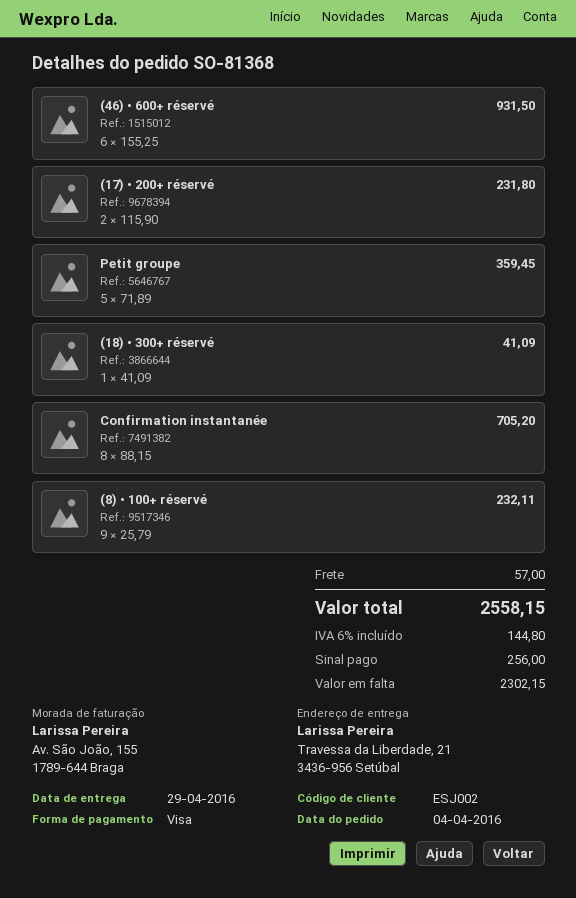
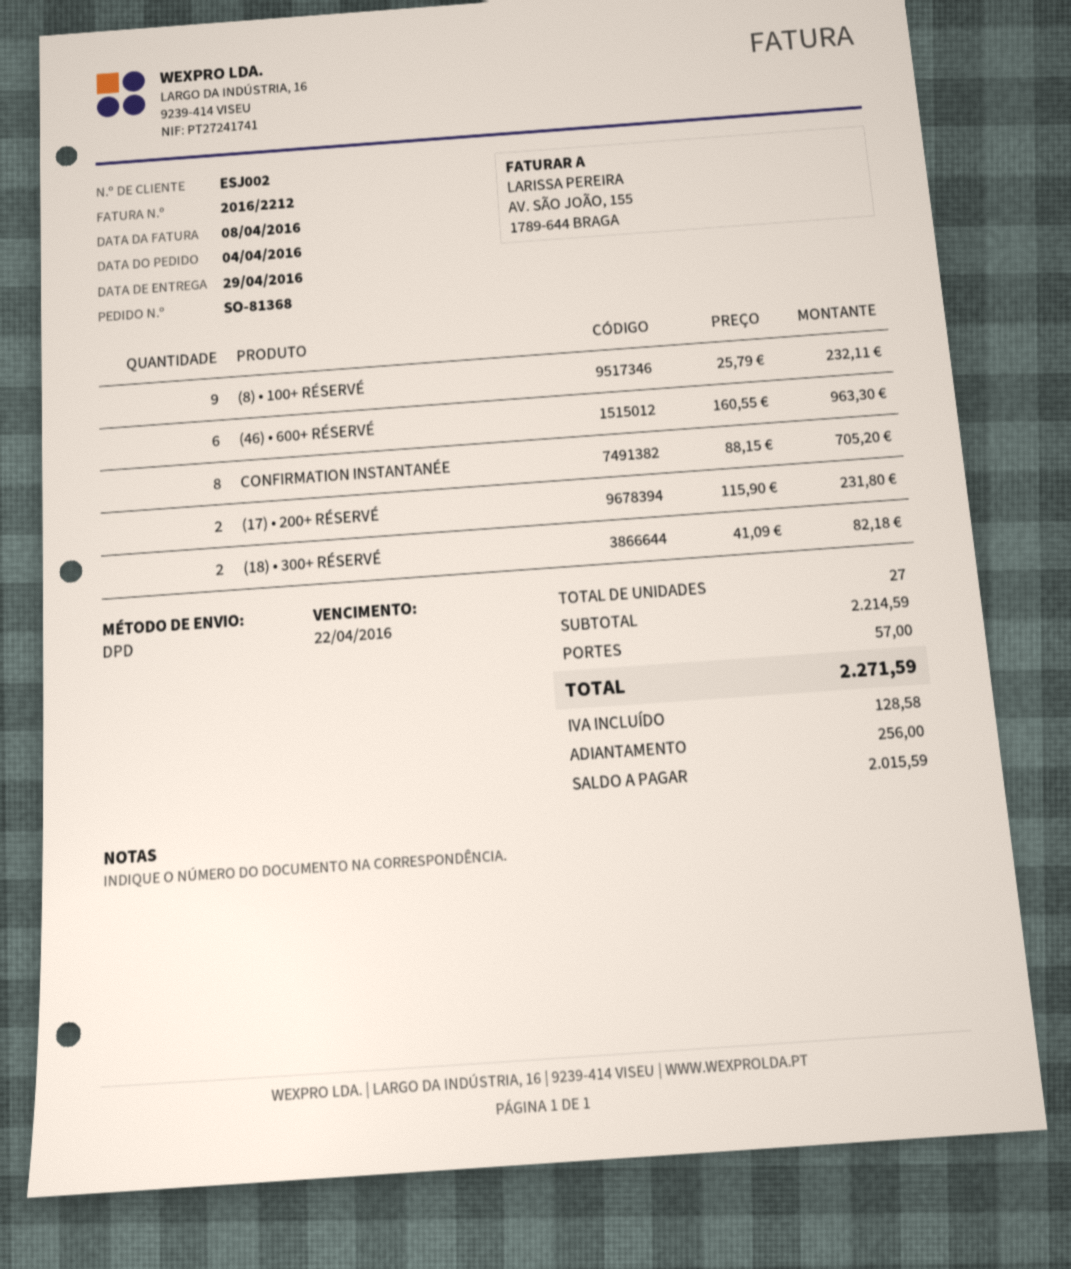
(46) • 600+ réservé: 6 x 155.25 = 931.50 -> 6 x 160.55 = 963.30
Petit groupe: 5 x 71.89 = 359.45 -> none
(18) • 300+ réservé: 1 x 41.09 = 41.09 -> 2 x 41.09 = 82.18
tax: 144.80 -> 128.58
total: 2558.15 -> 2271.59
balance: 2302.15 -> 2015.59

